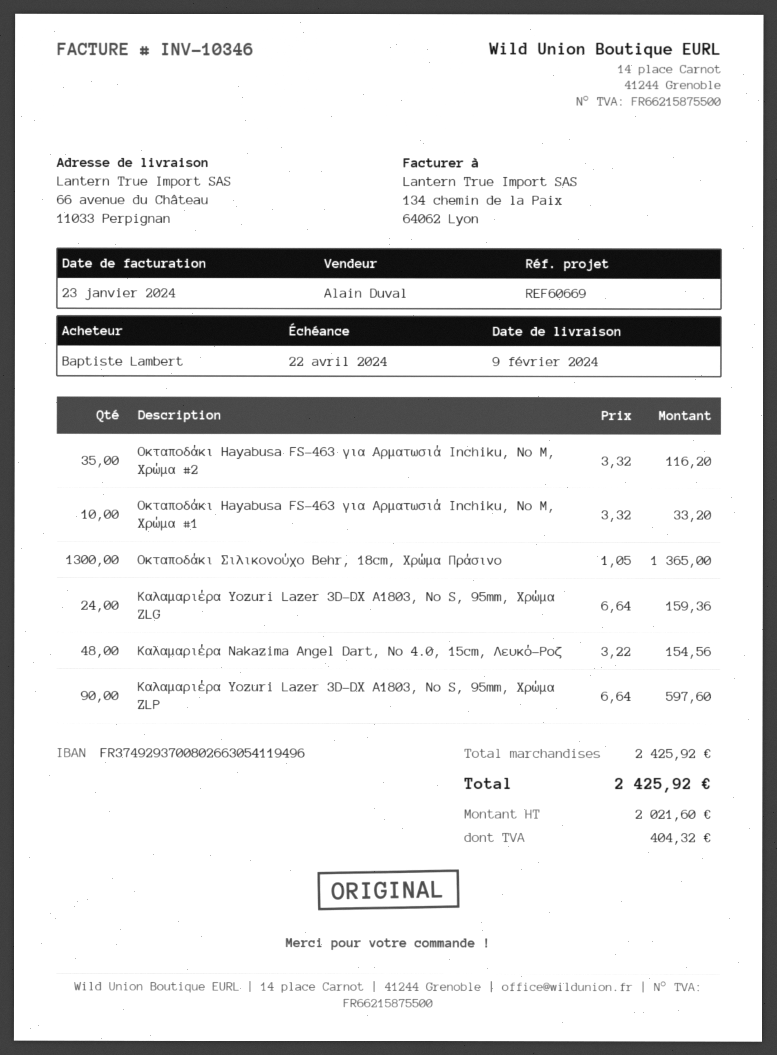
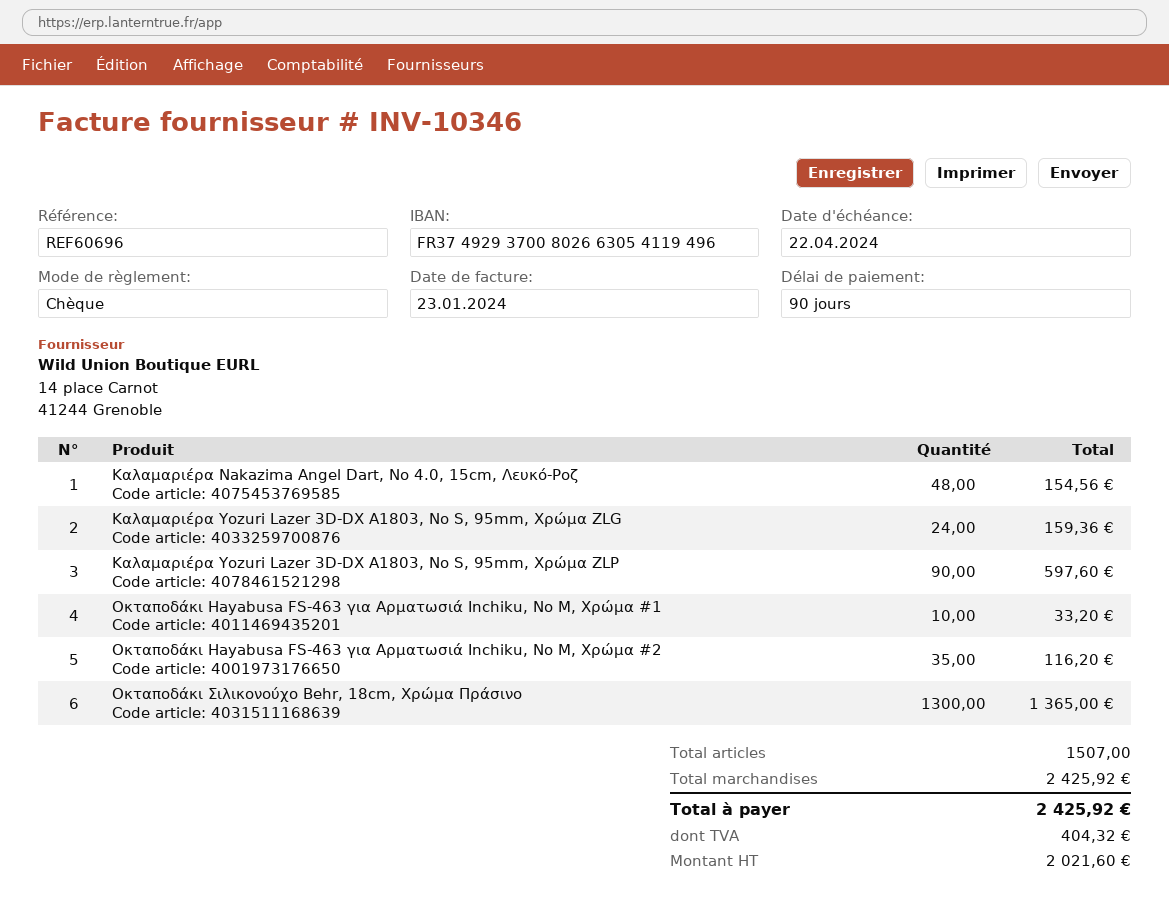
reference: REF60669 -> REF60696

